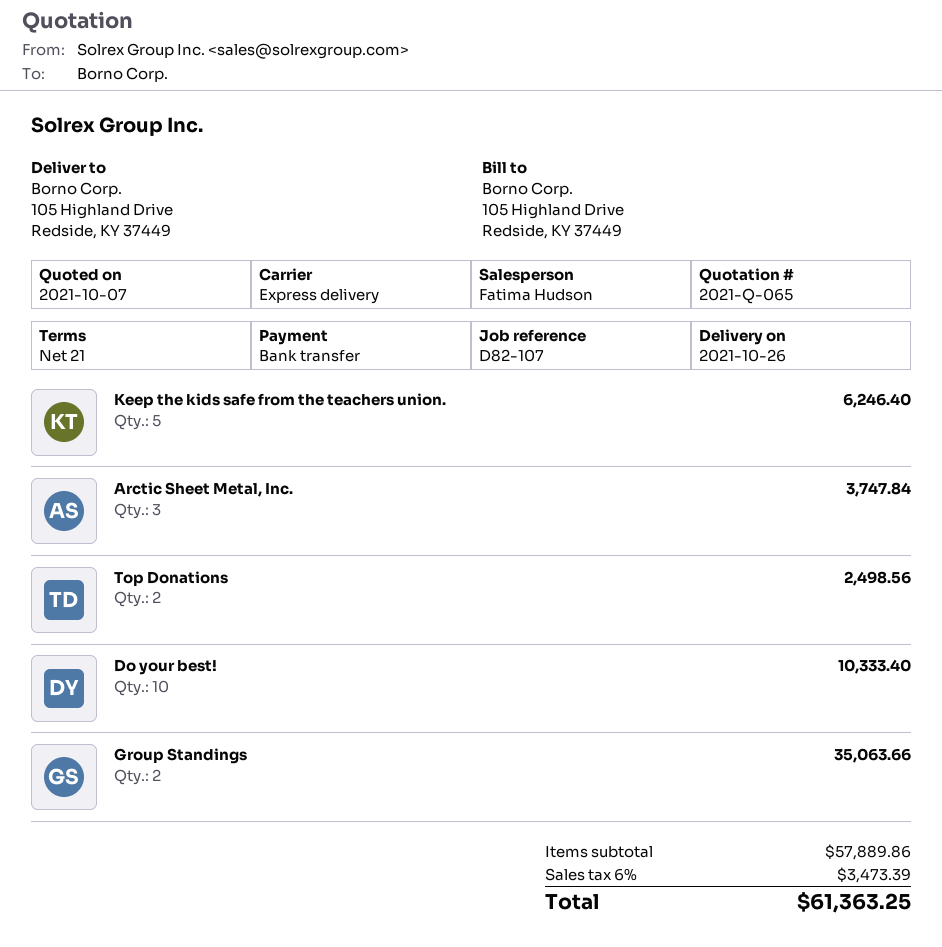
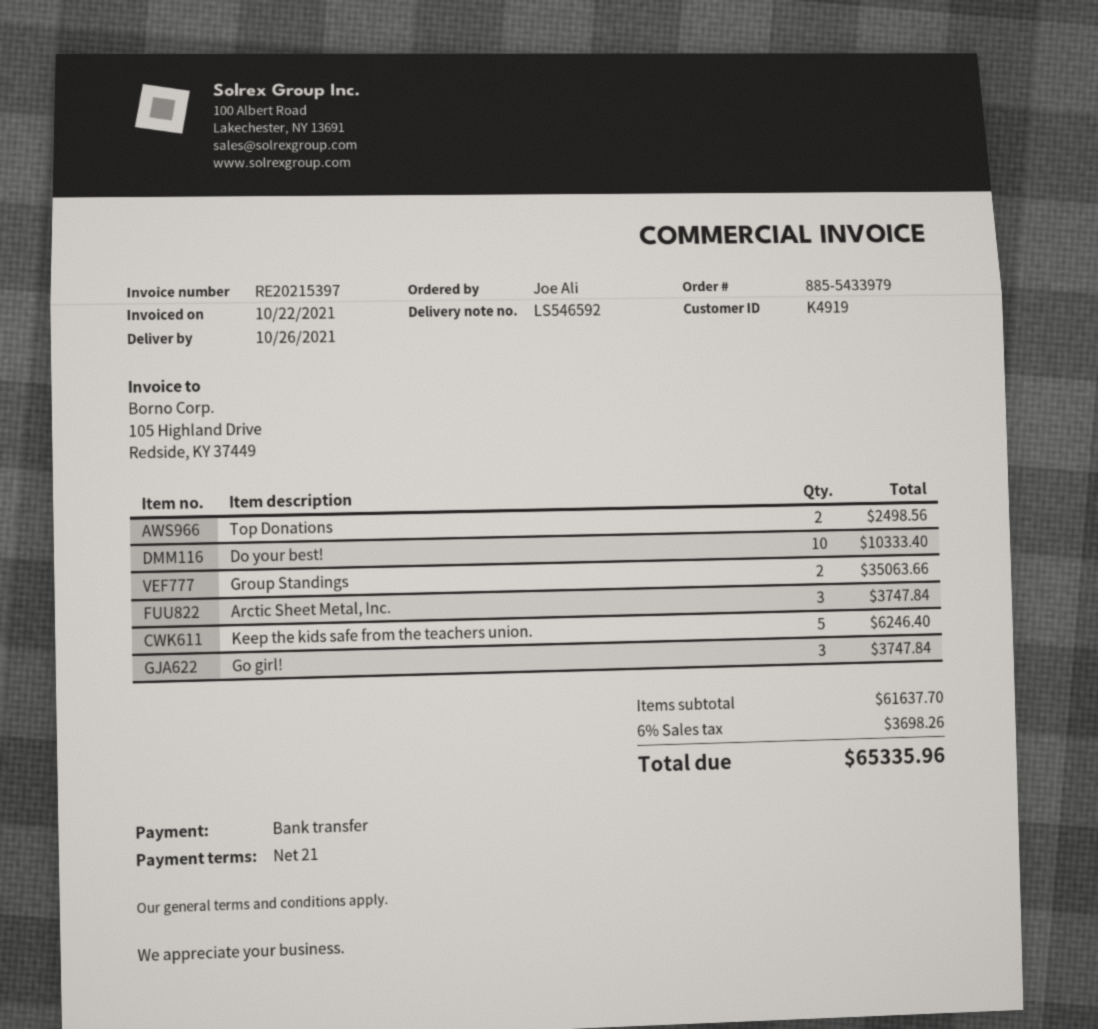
Go girl!: none -> 3 for 3747.84
subtotal: 57889.86 -> 61637.70
tax: 6% = 3473.39 -> 6% = 3698.26
total: 61363.25 -> 65335.96

